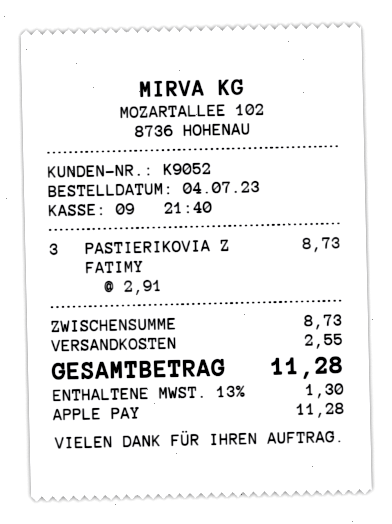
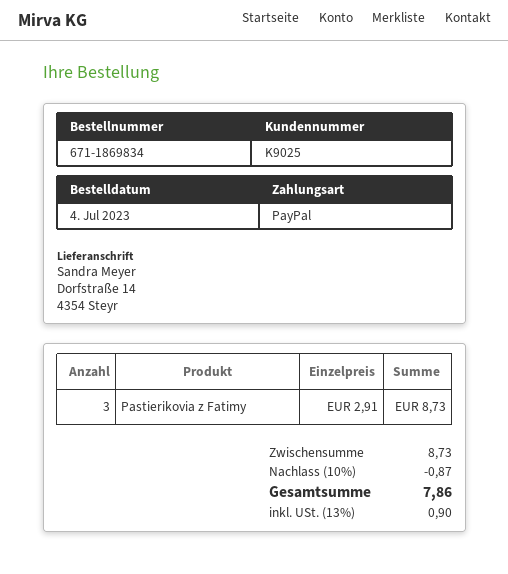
customer number: K9052 -> K9025
payment method: Apple Pay -> PayPal
discount: none -> 10% = 0.87
shipping: 2.55 -> none
tax: 13% = 1.30 -> 13% = 0.90
total: 11.28 -> 7.86

